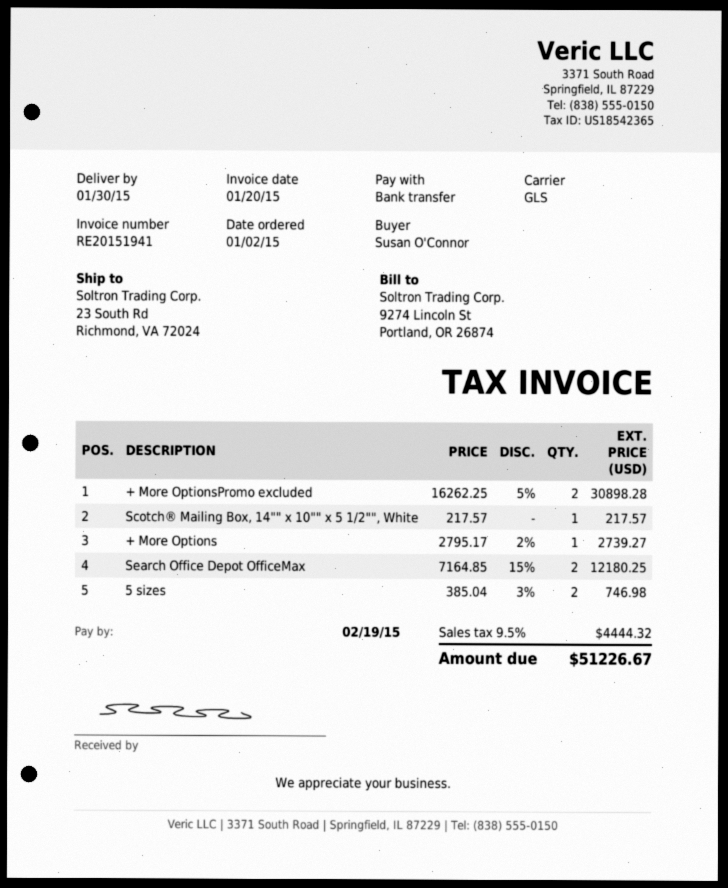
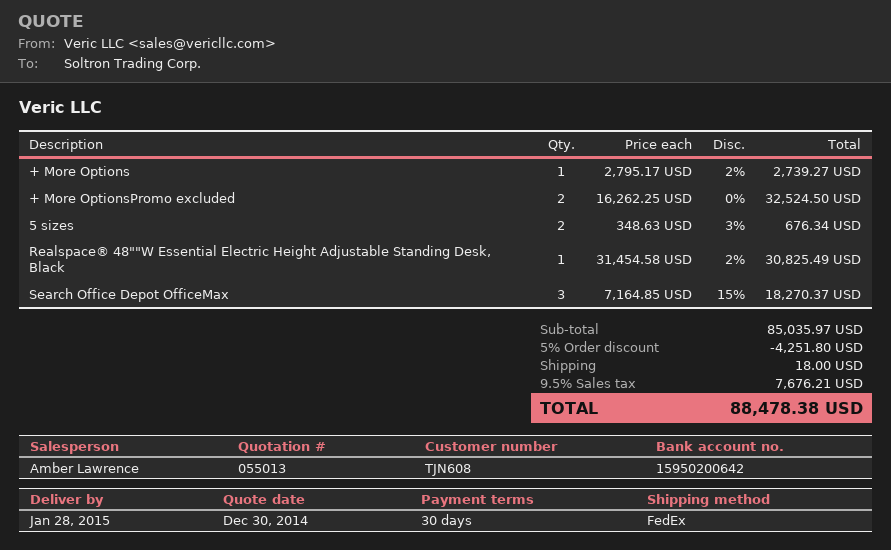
delivery date: 2015-01-30 -> 2015-01-28
shipping method: GLS -> FedEx
+ More OptionsPromo excluded: 2 x 16262.25 - 5% = 30898.28 -> 2 x 16262.25 = 32524.50
Scotch® Mailing Box, 14"" x 10"" x 5 1/2"", White: 1 x 217.57 = 217.57 -> none
Search Office Depot OfficeMax: 2 x 7164.85 - 15% = 12180.25 -> 3 x 7164.85 - 15% = 18270.37
5 sizes: 2 x 385.04 - 3% = 746.98 -> 2 x 348.63 - 3% = 676.34
Realspace® 48""W Essential Electric Height Adjustable Standing Desk, Black: none -> 1 x 31454.58 - 2% = 30825.49
discount: none -> 5% = 4251.80
shipping: none -> 18.00
tax: 9.5% = 4444.32 -> 9.5% = 7676.21
total: 51226.67 -> 88478.38

